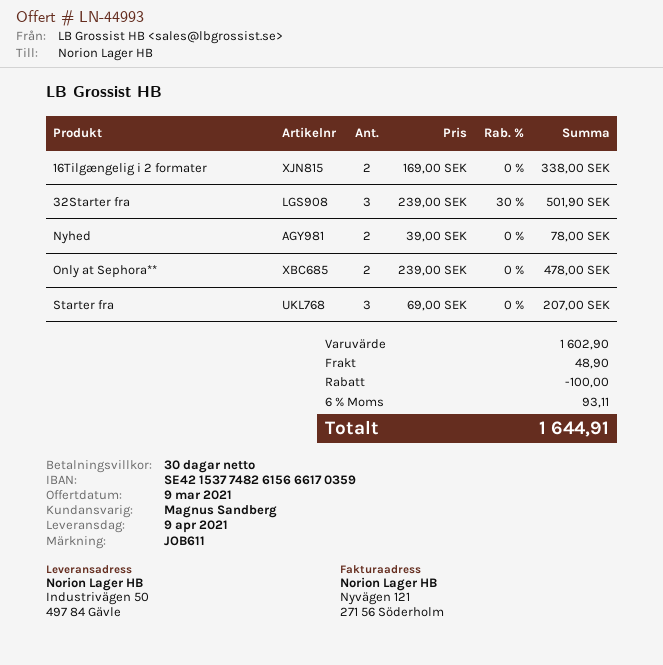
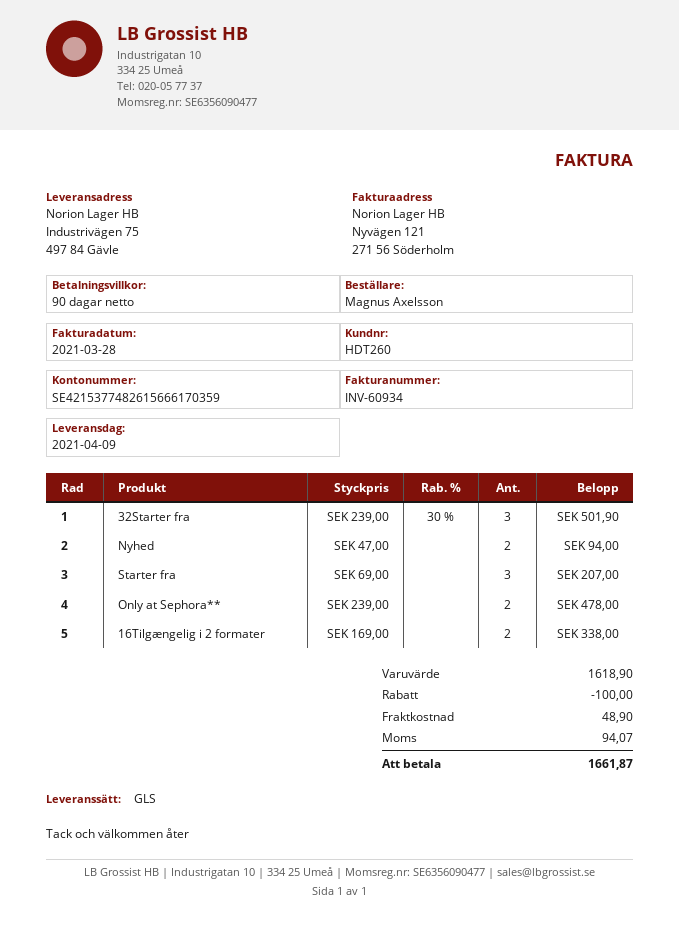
payment terms: 30 days -> 90 days
ship to: Industrivägen 50, 497 84 Gävle -> Industrivägen 75, 497 84 Gävle
Nyhed: 2 x 39.00 = 78.00 -> 2 x 47.00 = 94.00
subtotal: 1602.90 -> 1618.90
tax: 93.11 -> 94.07
total: 1644.91 -> 1661.87

